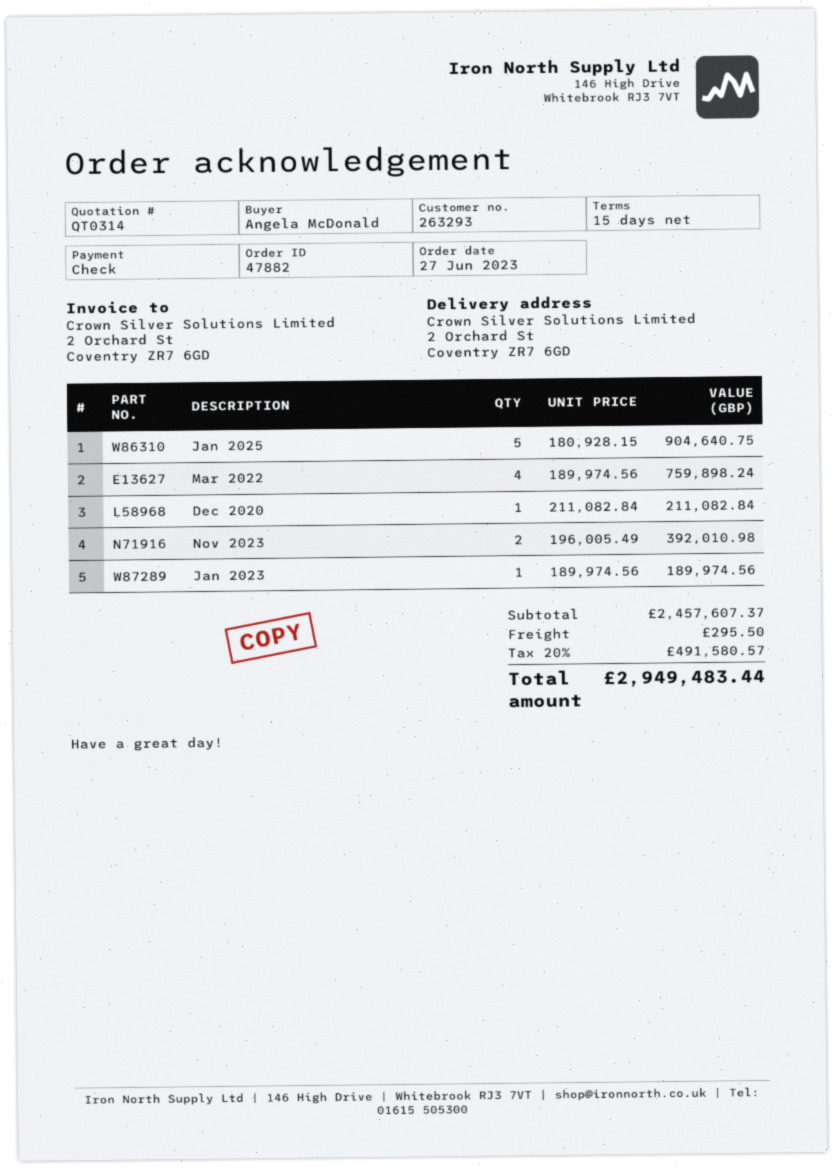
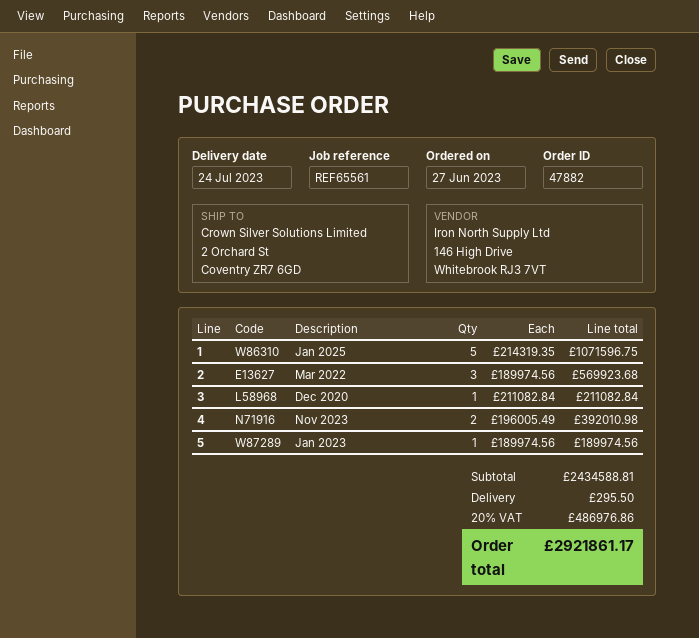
Jan 2025: 5 x 180928.15 = 904640.75 -> 5 x 214319.35 = 1071596.75
Mar 2022: 4 x 189974.56 = 759898.24 -> 3 x 189974.56 = 569923.68
subtotal: 2457607.37 -> 2434588.81
tax: 20% = 491580.57 -> 20% = 486976.86
total: 2949483.44 -> 2921861.17

